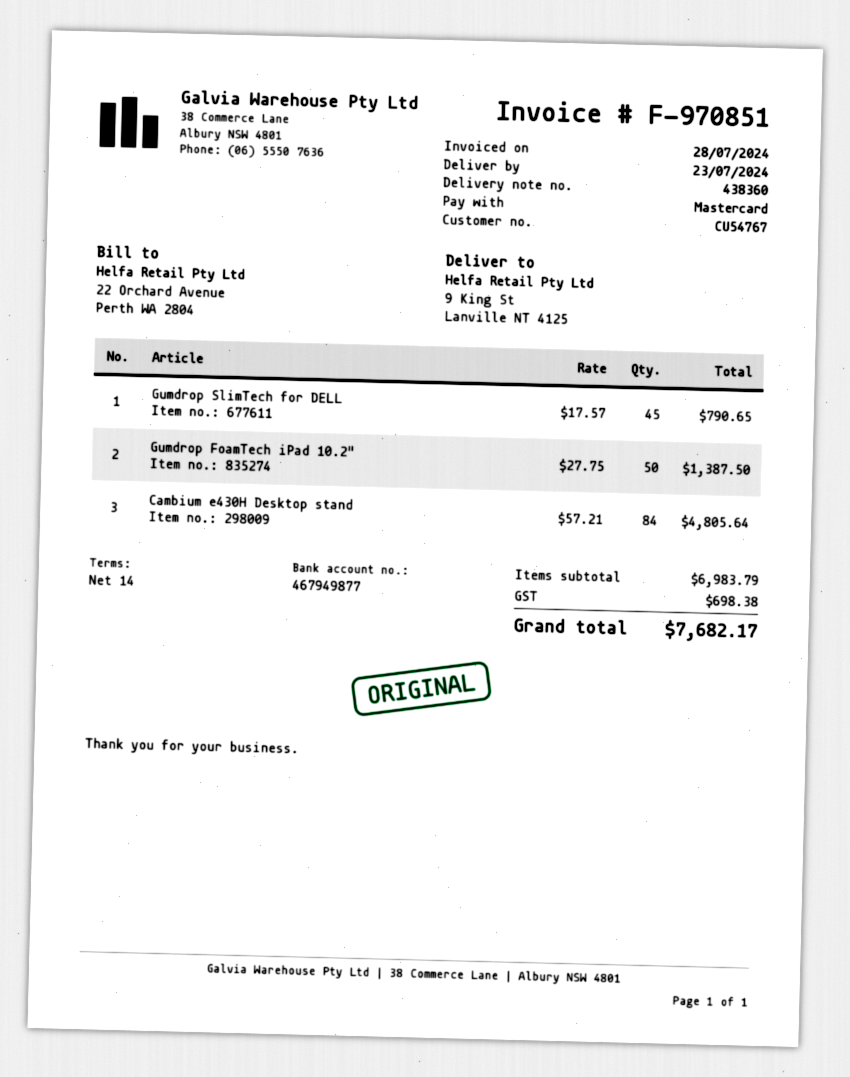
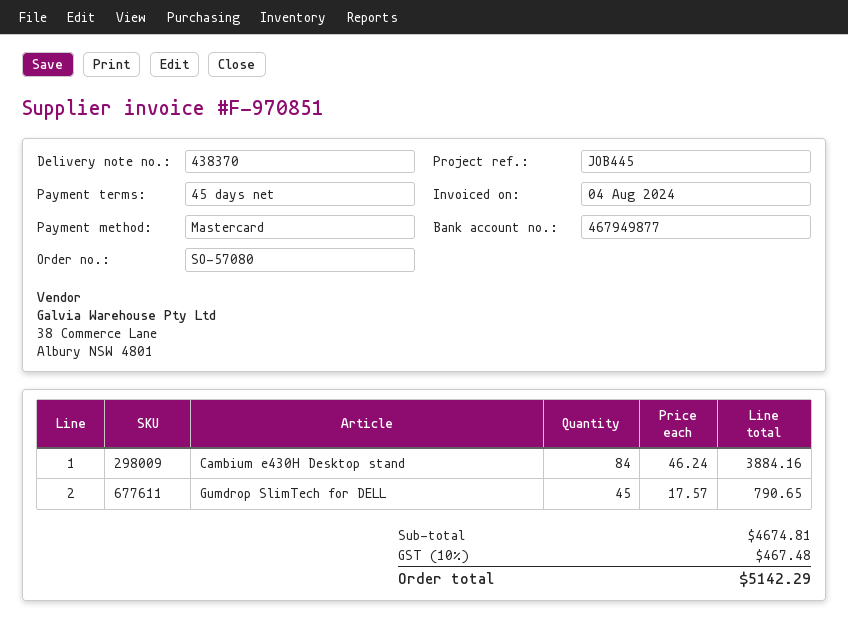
delivery note number: 438360 -> 438370
invoice date: 2024-07-28 -> 2024-08-04
payment terms: 14 days -> 45 days
Gumdrop FoamTech iPad 10.2": 50 x 27.75 = 1387.50 -> none
Cambium e430H Desktop stand: 84 x 57.21 = 4805.64 -> 84 x 46.24 = 3884.16
subtotal: 6983.79 -> 4674.81
tax: 698.38 -> 467.48
total: 7682.17 -> 5142.29

